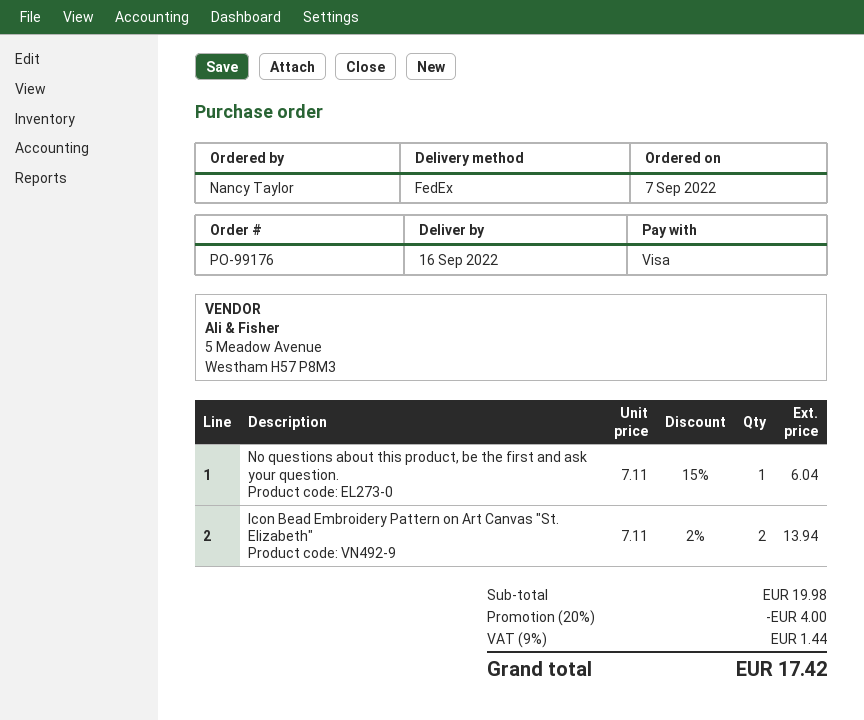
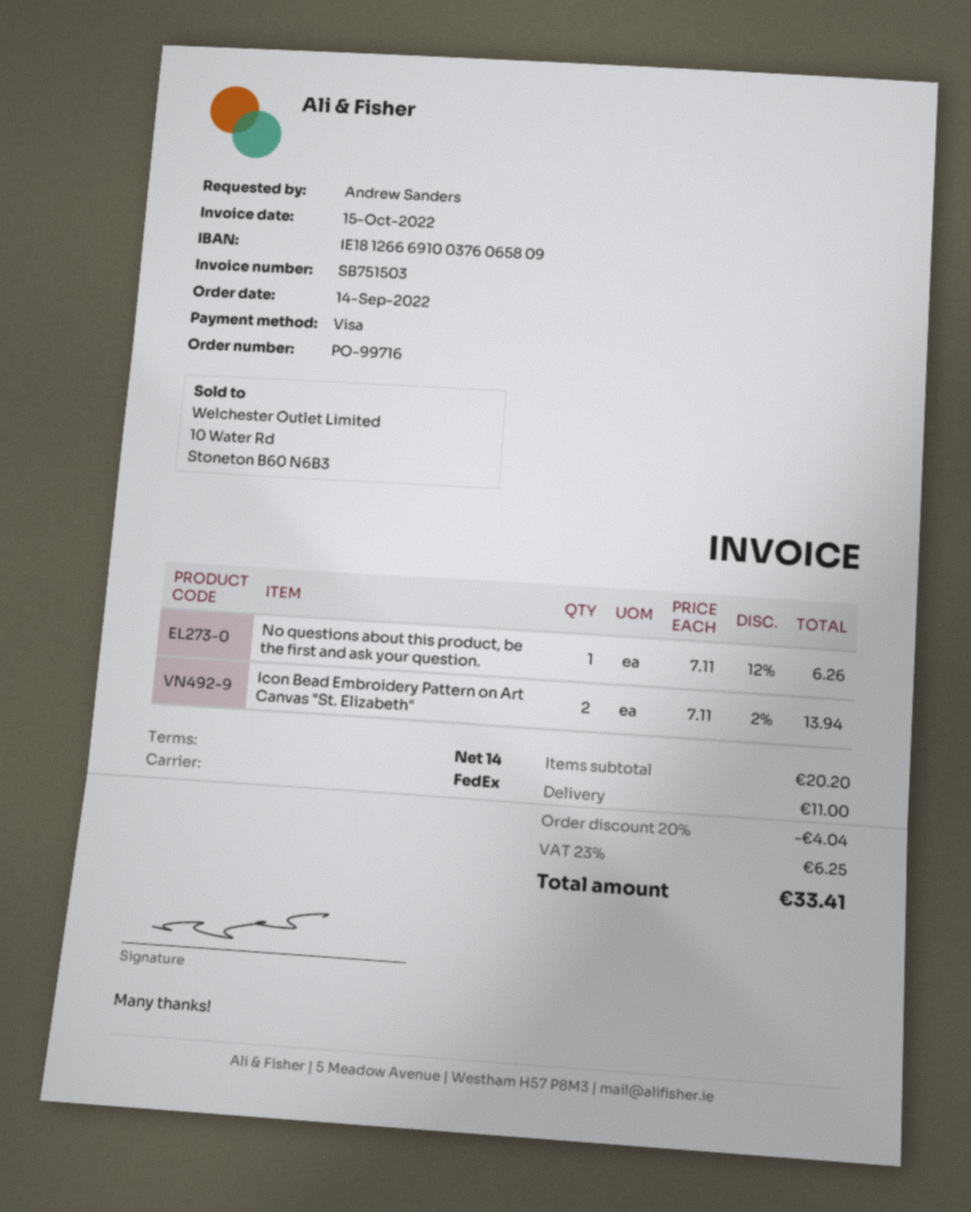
order number: PO-99176 -> PO-99716
order date: 2022-09-07 -> 2022-09-14
ordered by: Nancy Taylor -> Andrew Sanders
No questions about this product, be the first and ask your question.: 1 x 7.11 - 15% = 6.04 -> 1 x 7.11 - 12% = 6.26
subtotal: 19.98 -> 20.20
discount: 20% = 4.00 -> 20% = 4.04
shipping: none -> 11.00
tax: 9% = 1.44 -> 23% = 6.25
total: 17.42 -> 33.41

